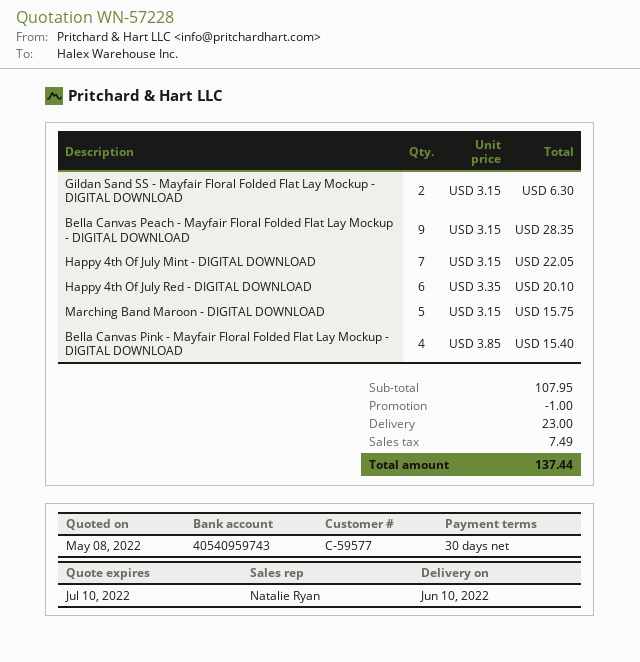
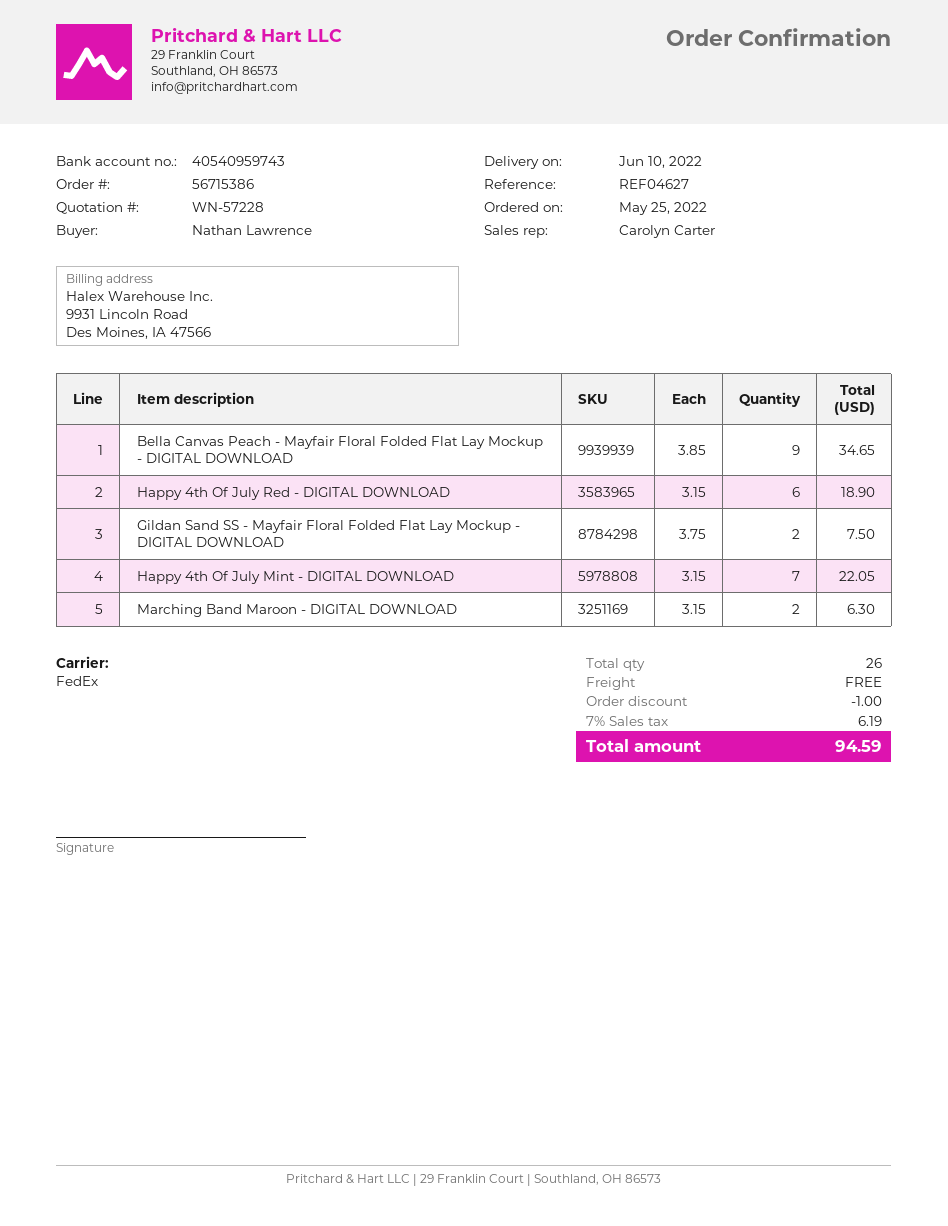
sales rep: Natalie Ryan -> Carolyn Carter
Gildan Sand SS - Mayfair Floral Folded Flat Lay Mockup - DIGITAL DOWNLOAD: 2 x 3.15 = 6.30 -> 2 x 3.75 = 7.50
Bella Canvas Peach - Mayfair Floral Folded Flat Lay Mockup - DIGITAL DOWNLOAD: 9 x 3.15 = 28.35 -> 9 x 3.85 = 34.65
Happy 4th Of July Red - DIGITAL DOWNLOAD: 6 x 3.35 = 20.10 -> 6 x 3.15 = 18.90
Marching Band Maroon - DIGITAL DOWNLOAD: 5 x 3.15 = 15.75 -> 2 x 3.15 = 6.30
Bella Canvas Pink - Mayfair Floral Folded Flat Lay Mockup - DIGITAL DOWNLOAD: 4 x 3.85 = 15.40 -> none
shipping: 23.00 -> 0.00
tax: 7.49 -> 6.19
total: 137.44 -> 94.59

